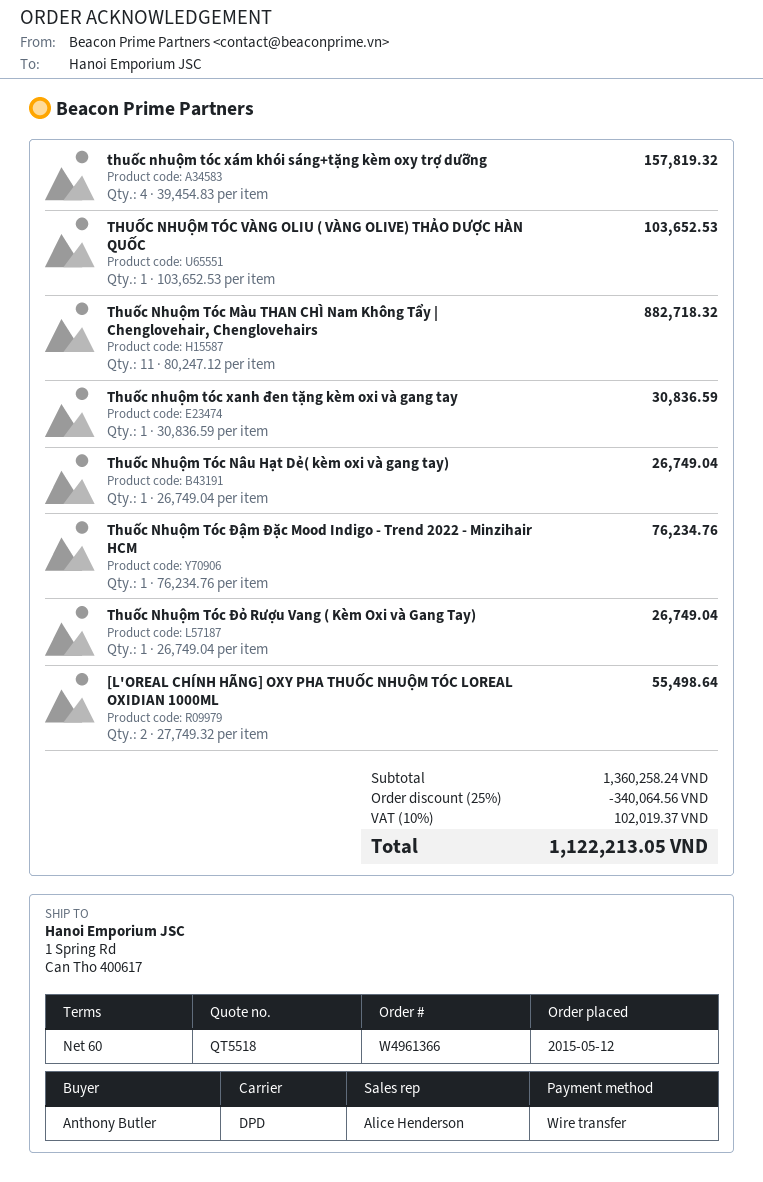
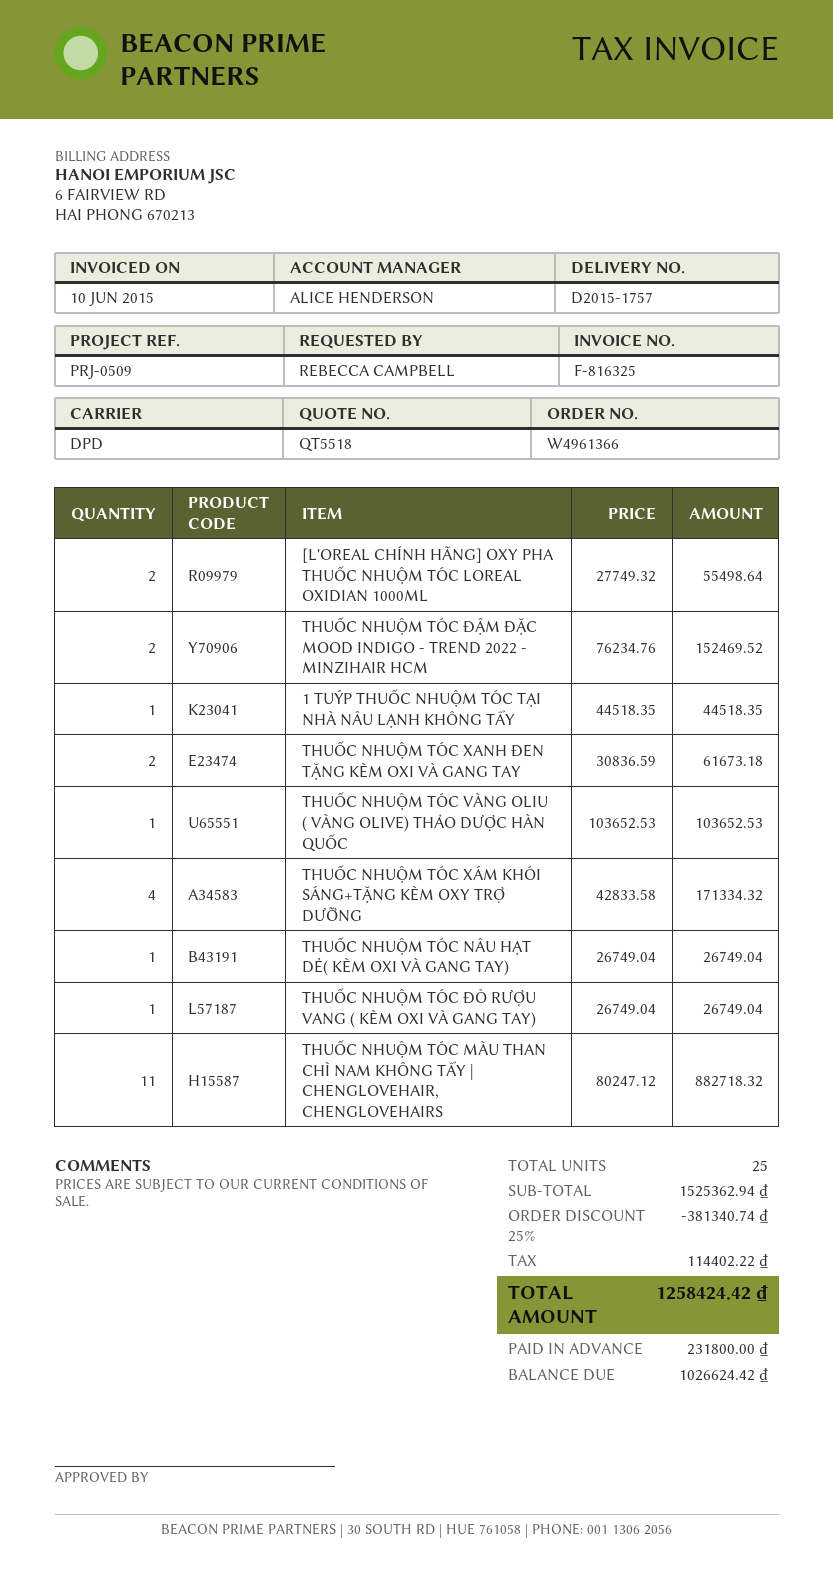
ordered by: Anthony Butler -> REBECCA CAMPBELL
thuốc nhuộm tóc xám khói sáng+tặng kèm oxy trợ dưỡng: 4 x 39454.83 = 157819.32 -> 4 x 42833.58 = 171334.32
Thuốc nhuộm tóc xanh đen tặng kèm oxi và gang tay: 1 x 30836.59 = 30836.59 -> 2 x 30836.59 = 61673.18
Thuốc Nhuộm Tóc Đậm Đặc Mood Indigo - Trend 2022 - Minzihair HCM: 1 x 76234.76 = 76234.76 -> 2 x 76234.76 = 152469.52
1 TUÝP THUỐC NHUỘM TÓC TẠI NHÀ NÂU LẠNH KHÔNG TẨY: none -> 1 x 44518.35 = 44518.35
subtotal: 1360258.24 -> 1525362.94
discount: 25% = 340064.56 -> 25% = 381340.74
tax: 102019.37 -> 114402.22
total: 1122213.05 -> 1258424.42

